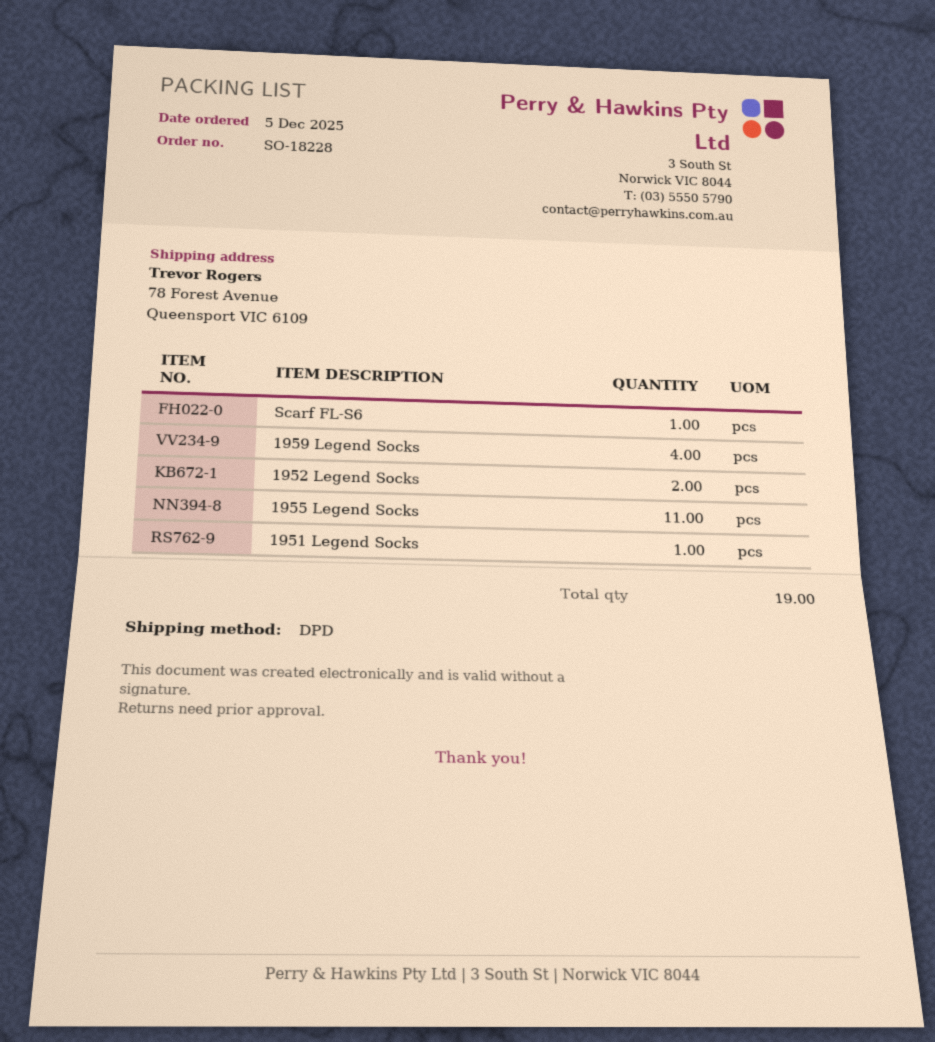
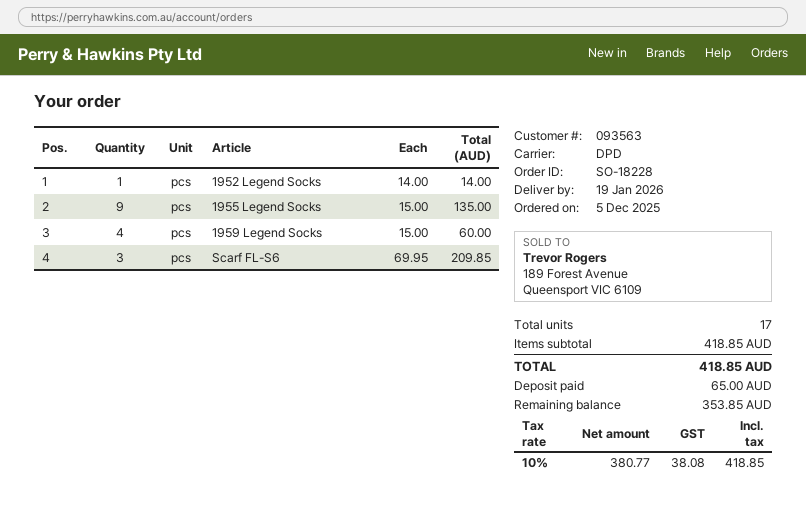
Scarf FL-S6: 1 -> 3
1952 Legend Socks: 2 -> 1
1955 Legend Socks: 11 -> 9
1951 Legend Socks: 1 -> none
total quantity: 19 -> 17

